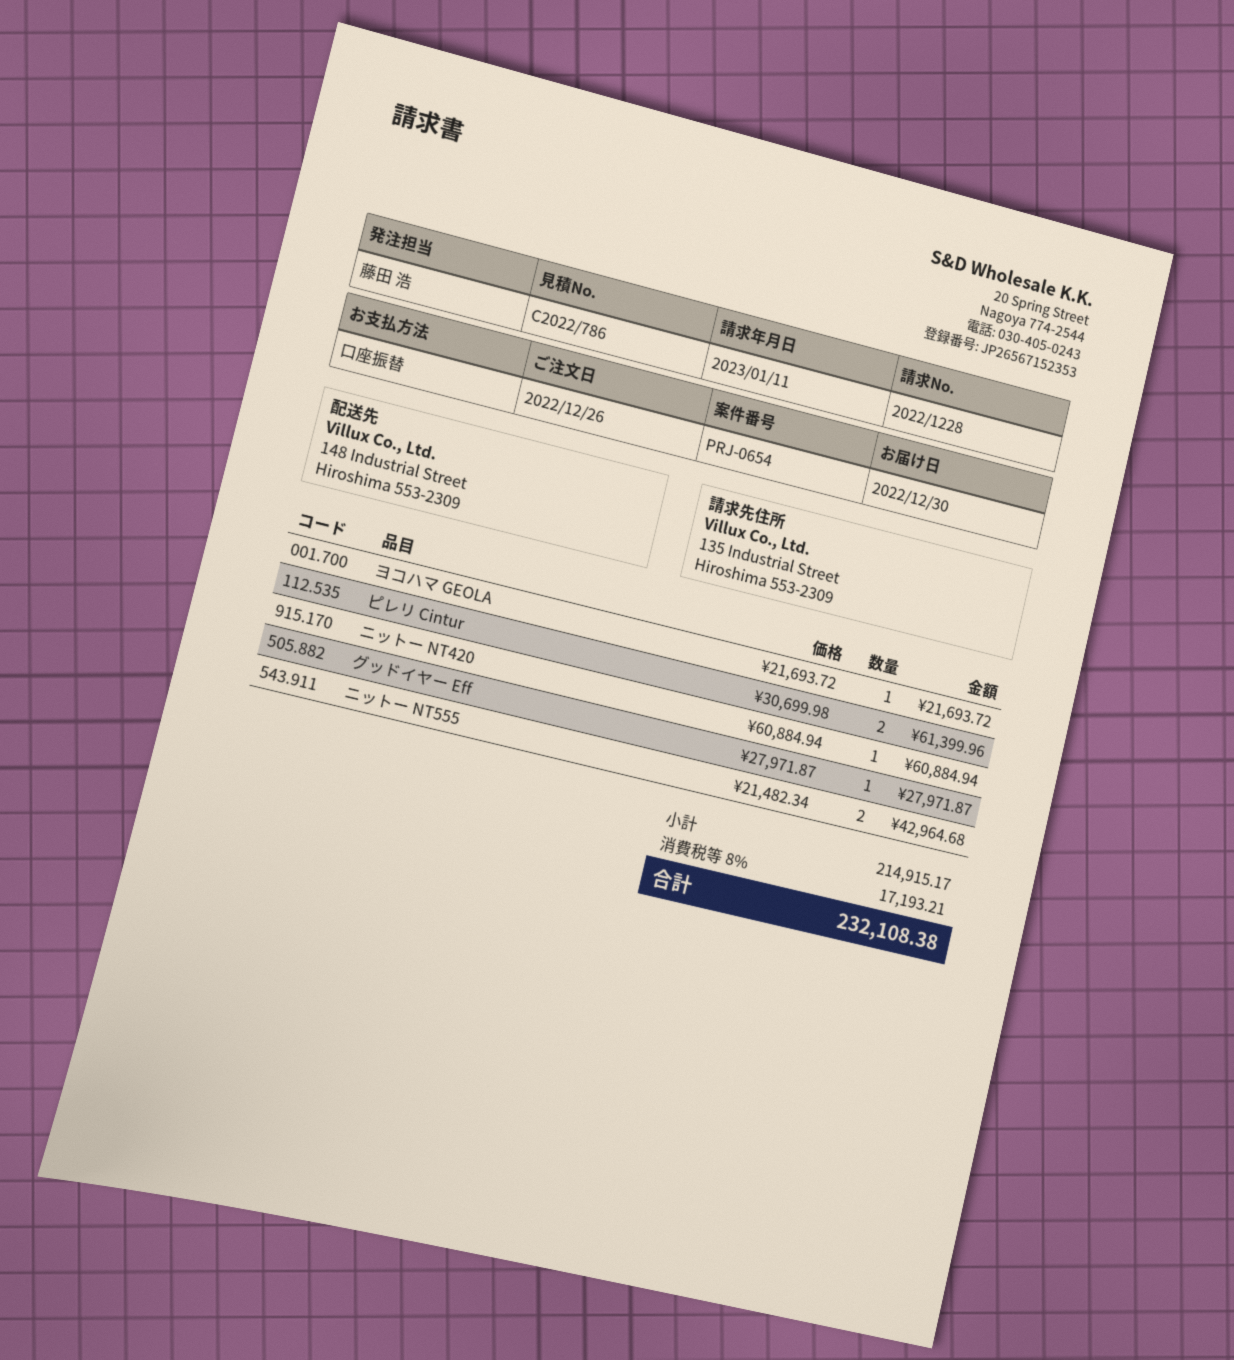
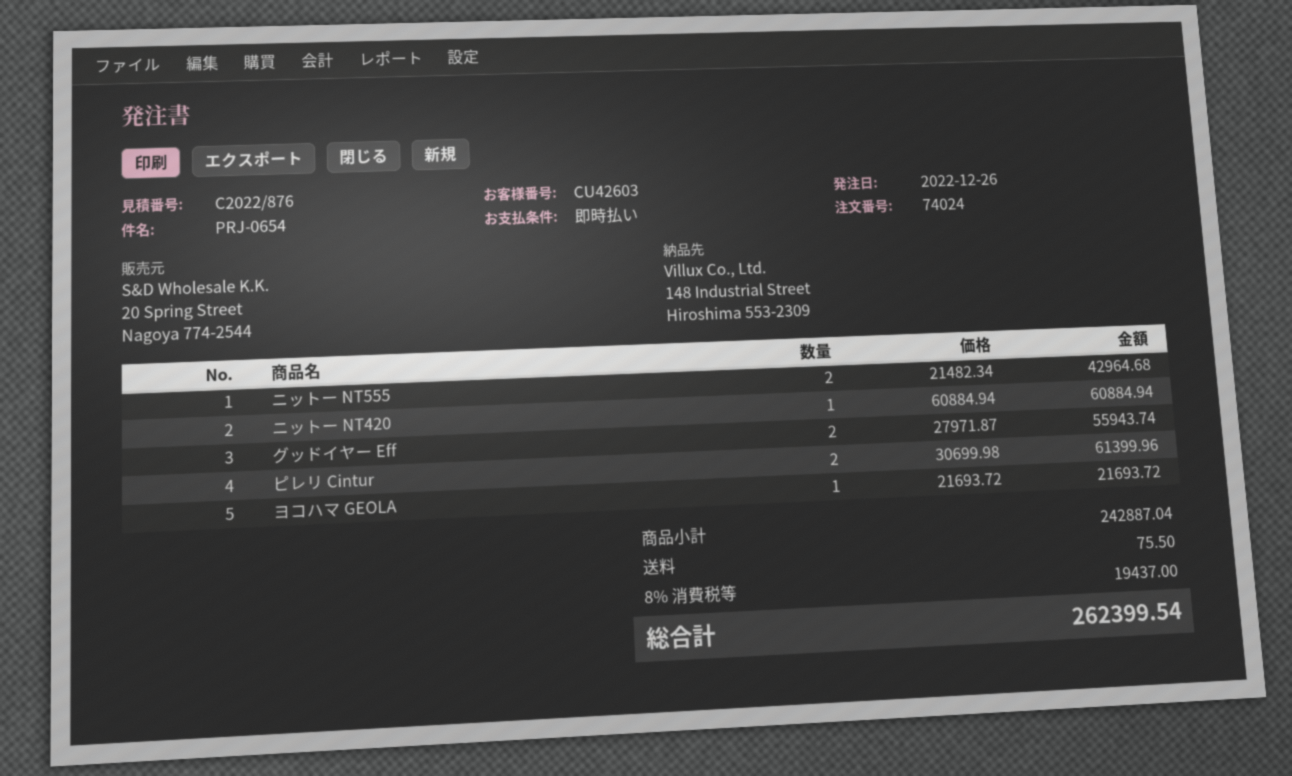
quote number: C2022/786 -> C2022/876
グッドイヤー Eff: 1 x 27971.87 = 27971.87 -> 2 x 27971.87 = 55943.74
subtotal: 214915.17 -> 242887.04
shipping: none -> 75.50
tax: 8% = 17193.21 -> 8% = 19437.00
total: 232108.38 -> 262399.54

